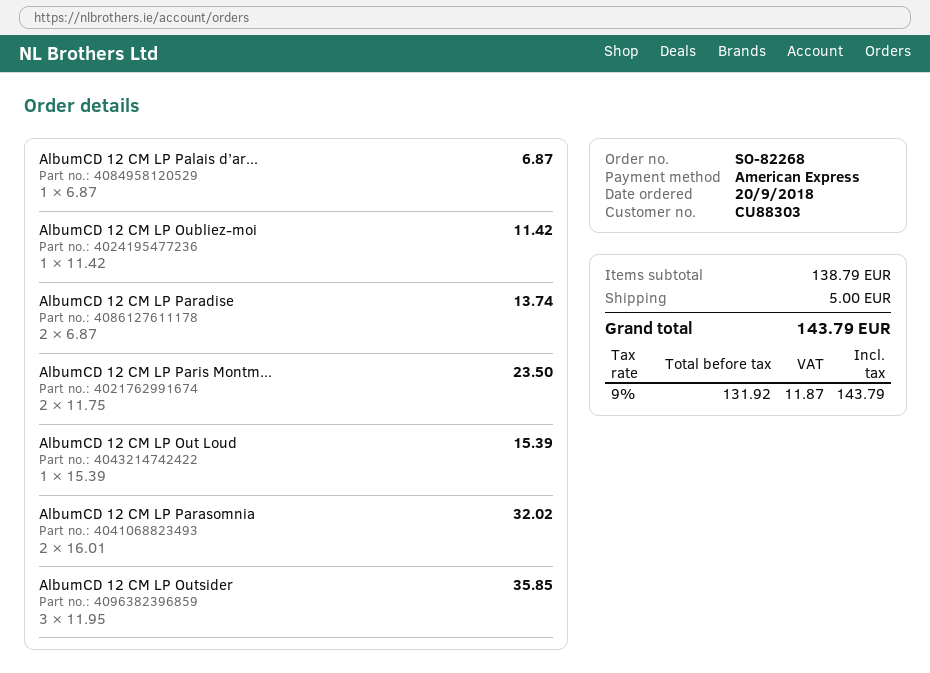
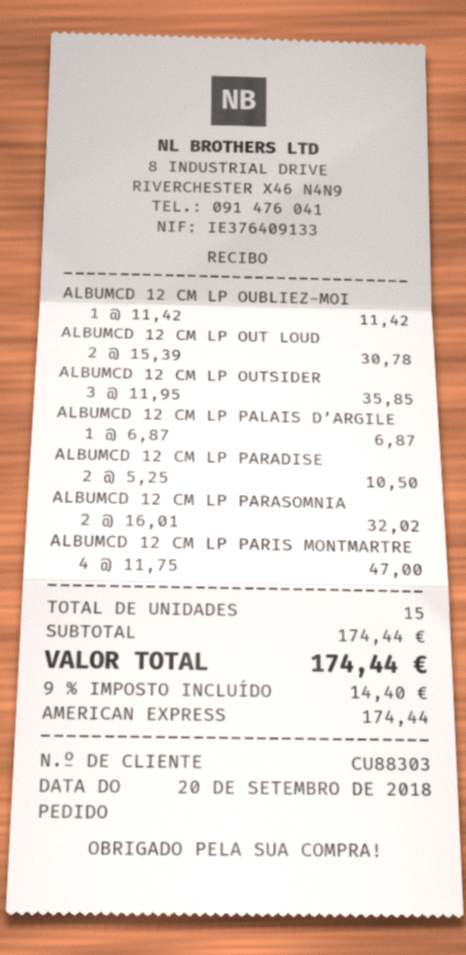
AlbumCD 12 CM LP Paradise: 2 x 6.87 = 13.74 -> 2 x 5.25 = 10.50
AlbumCD 12 CM LP Paris Montm...: 2 x 11.75 = 23.50 -> 4 x 11.75 = 47.00
AlbumCD 12 CM LP Out Loud: 1 x 15.39 = 15.39 -> 2 x 15.39 = 30.78
subtotal: 138.79 -> 174.44
shipping: 5.00 -> none
tax: 9% = 11.87 -> 9% = 14.40
total: 143.79 -> 174.44

